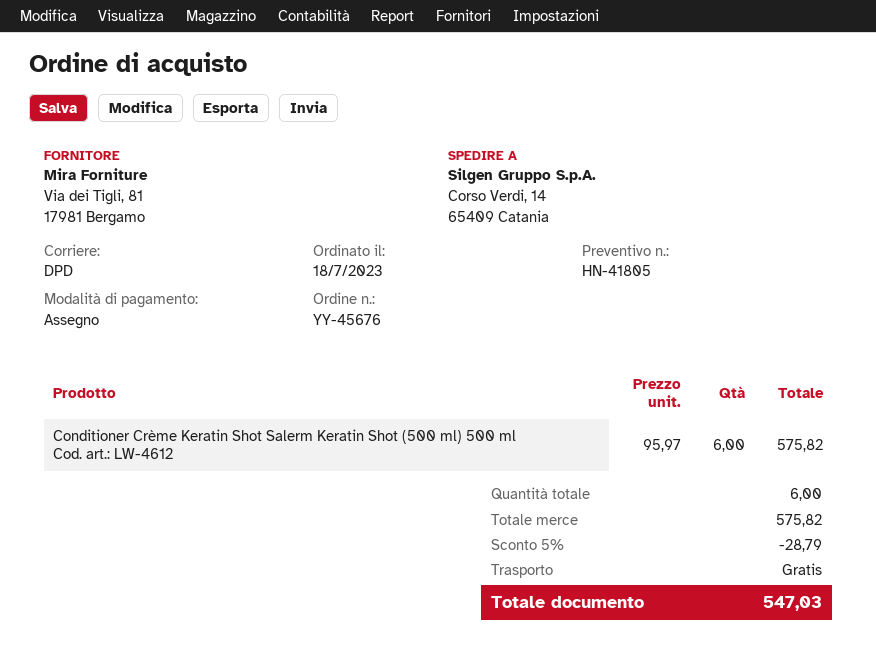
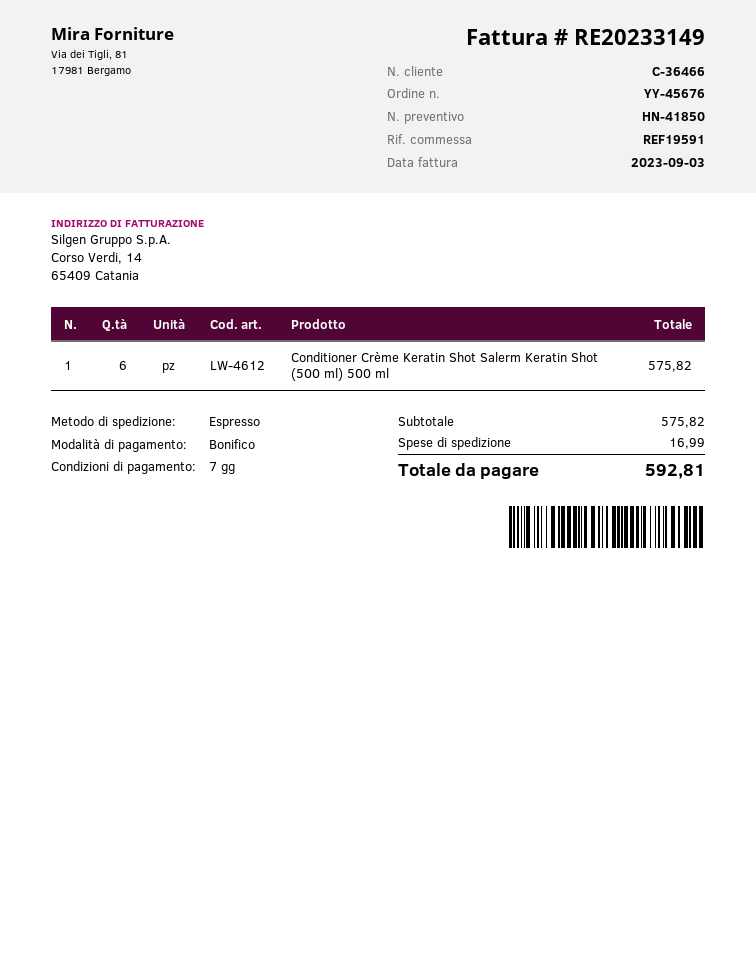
quote number: HN-41805 -> HN-41850
payment method: cheque -> bank transfer
shipping method: DPD -> express
discount: 5% = 28.79 -> none
shipping: 0.00 -> 16.99
total: 547.03 -> 592.81

